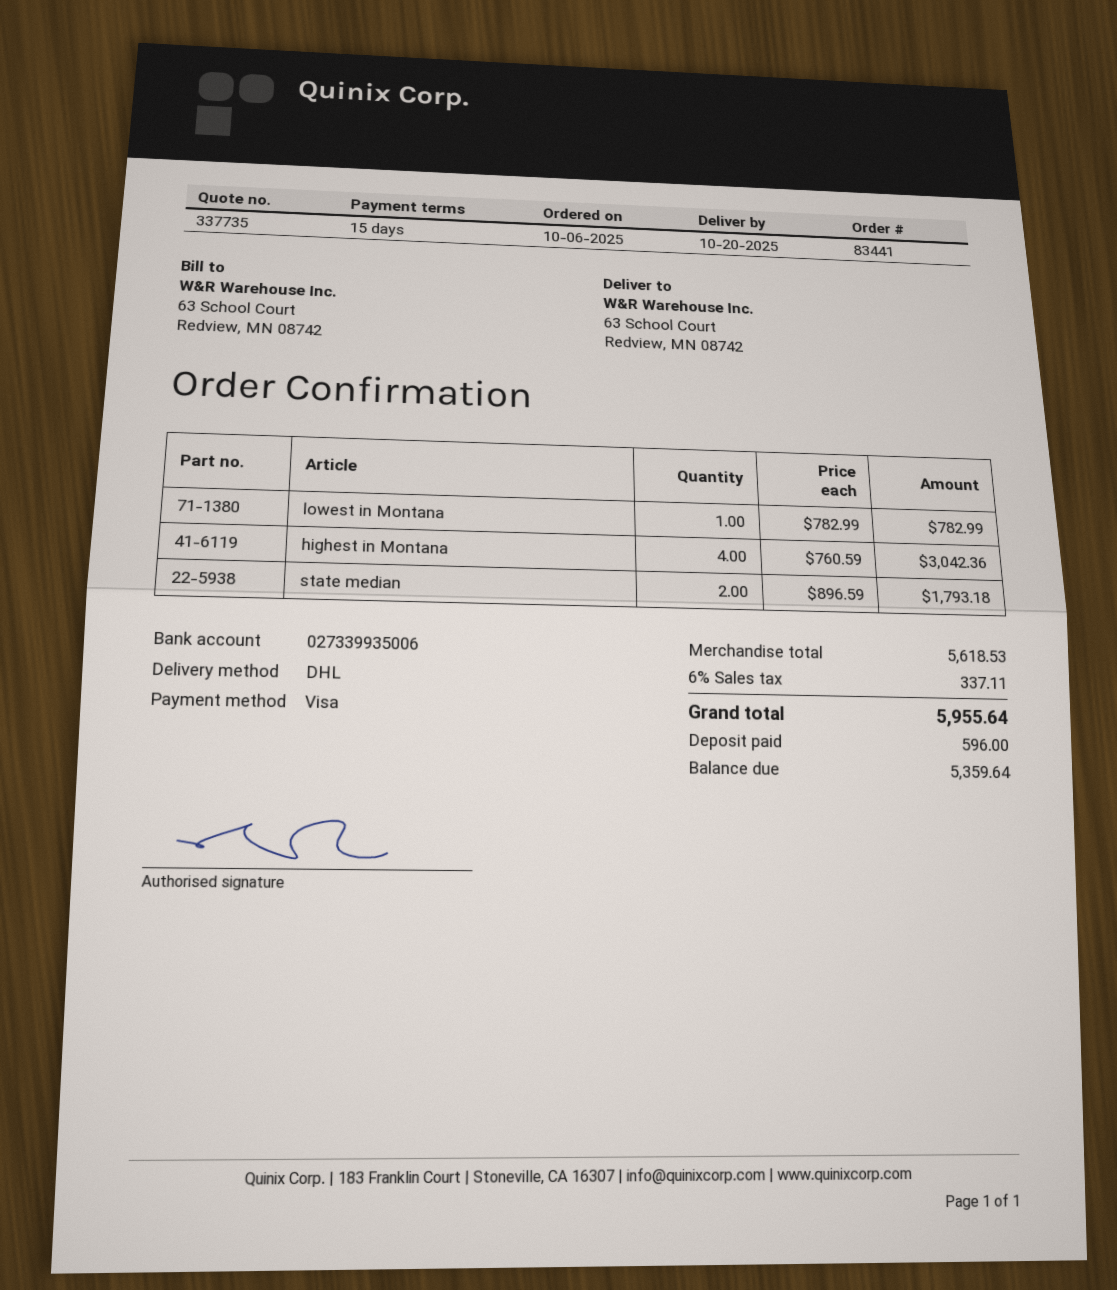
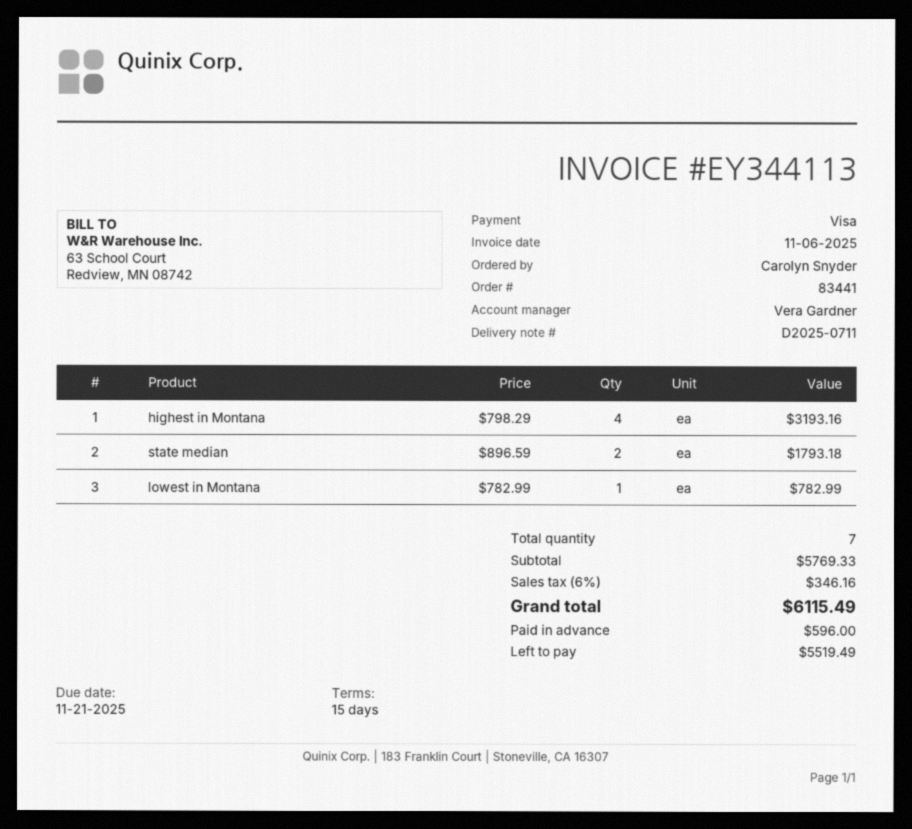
highest in Montana: 4 x 760.59 = 3042.36 -> 4 x 798.29 = 3193.16
subtotal: 5618.53 -> 5769.33
tax: 6% = 337.11 -> 6% = 346.16
total: 5955.64 -> 6115.49
balance: 5359.64 -> 5519.49

